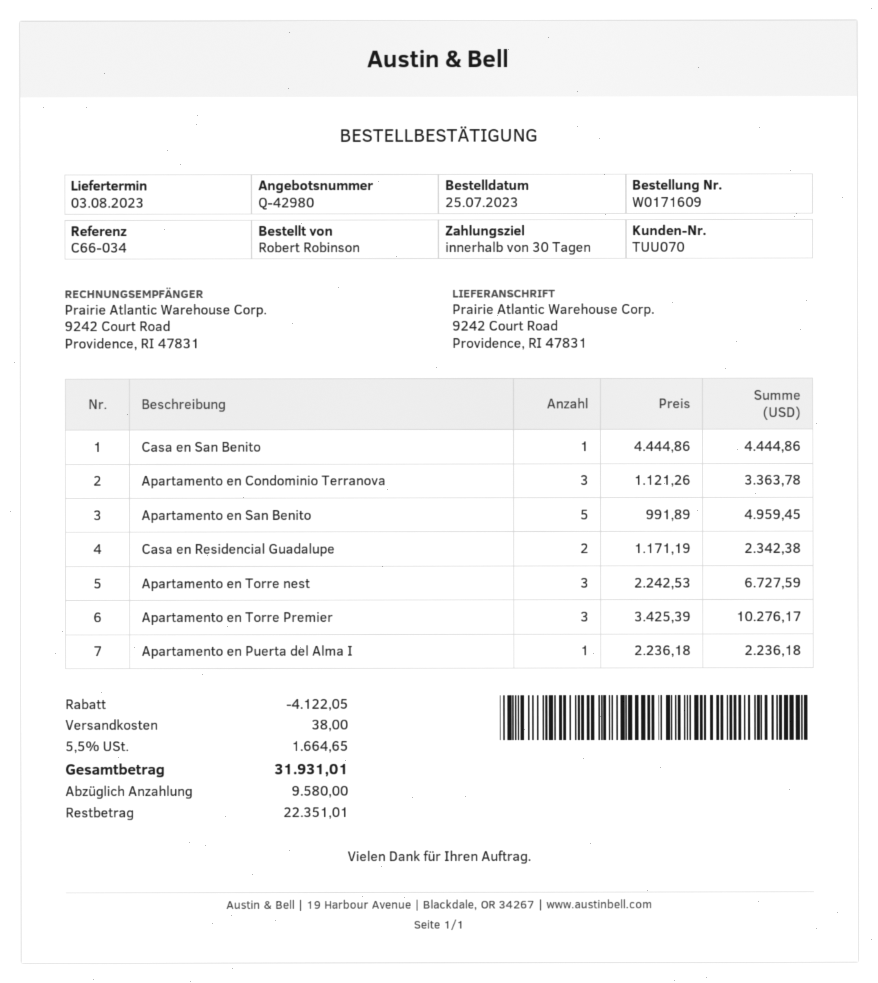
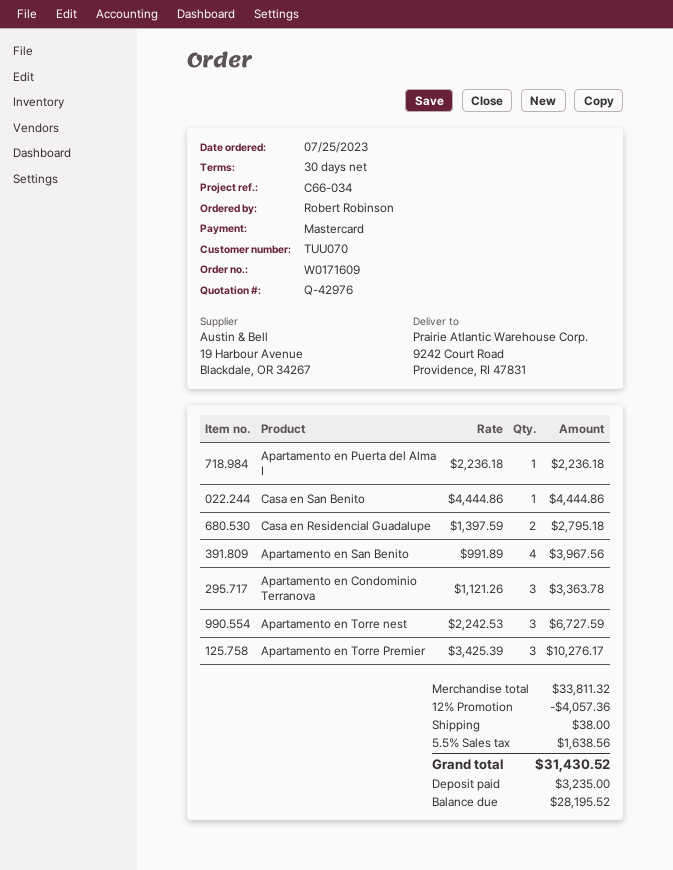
quote number: Q-42980 -> Q-42976
Apartamento en San Benito: 5 x 991.89 = 4959.45 -> 4 x 991.89 = 3967.56
Casa en Residencial Guadalupe: 2 x 1171.19 = 2342.38 -> 2 x 1397.59 = 2795.18
discount: 4122.05 -> 4057.36
tax: 5.5% = 1664.65 -> 5.5% = 1638.56
total: 31931.01 -> 31430.52
deposit: 9580.00 -> 3235.00
balance: 22351.01 -> 28195.52

